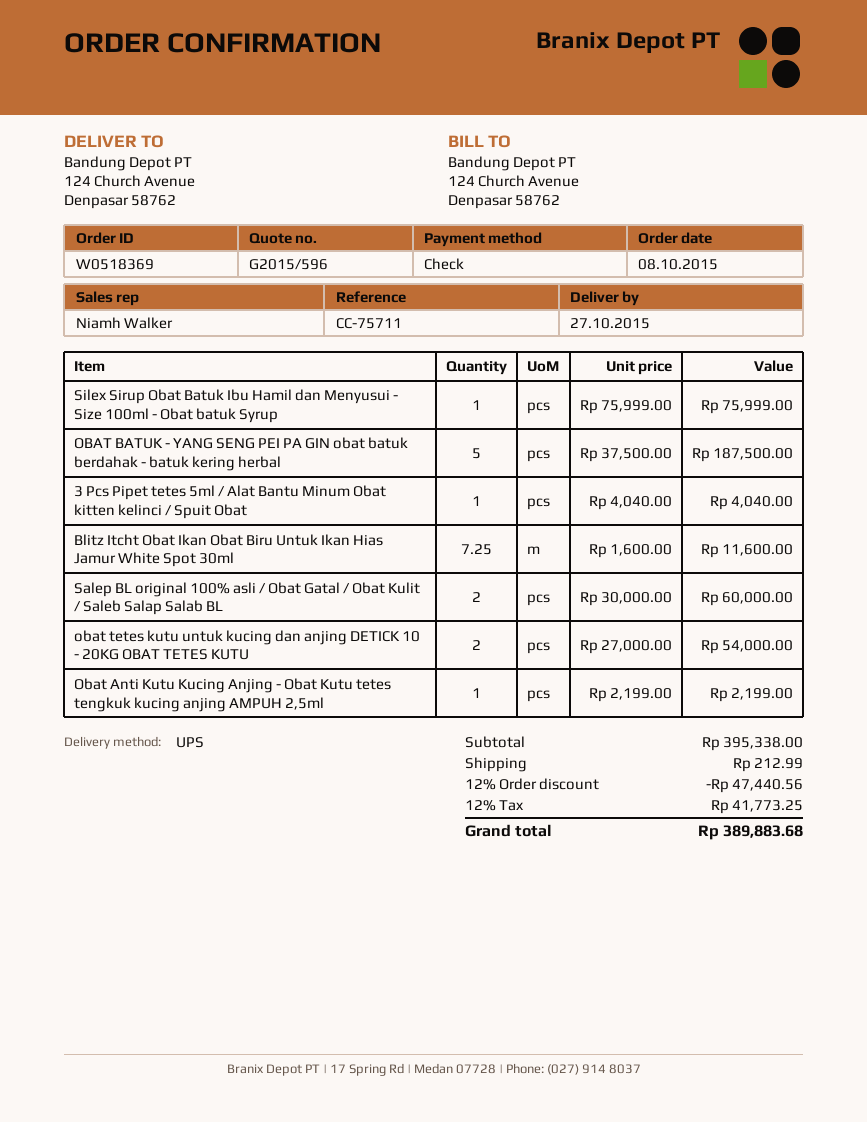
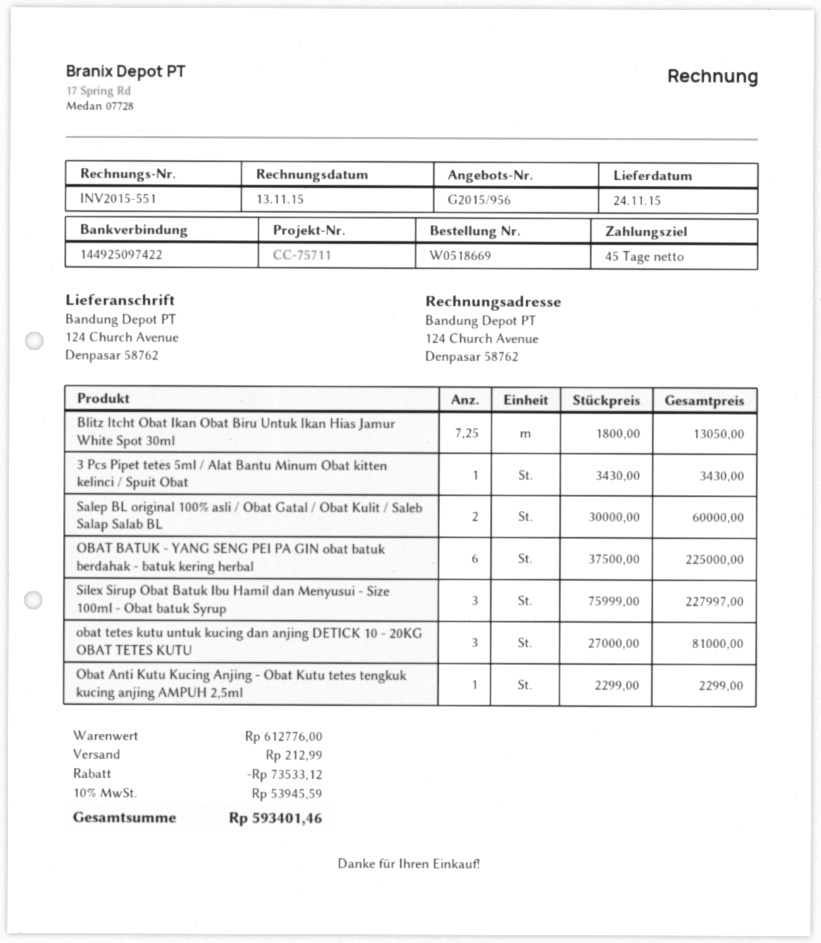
quote number: G2015/596 -> G2015/956
order number: W0518369 -> W0518669
delivery date: 2015-10-27 -> 2015-11-24
Silex Sirup Obat Batuk Ibu Hamil dan Menyusui - Size 100ml - Obat batuk Syrup: 1 x 75999.00 = 75999.00 -> 3 x 75999.00 = 227997.00
OBAT BATUK - YANG SENG PEI PA GIN obat batuk berdahak - batuk kering herbal: 5 x 37500.00 = 187500.00 -> 6 x 37500.00 = 225000.00
3 Pcs Pipet tetes 5ml / Alat Bantu Minum Obat kitten kelinci / Spuit Obat: 1 x 4040.00 = 4040.00 -> 1 x 3430.00 = 3430.00
Blitz Itcht Obat Ikan Obat Biru Untuk Ikan Hias Jamur White Spot 30ml: 7.25 x 1600.00 = 11600.00 -> 7.25 x 1800.00 = 13050.00
obat tetes kutu untuk kucing dan anjing DETICK 10 - 20KG OBAT TETES KUTU: 2 x 27000.00 = 54000.00 -> 3 x 27000.00 = 81000.00
Obat Anti Kutu Kucing Anjing - Obat Kutu tetes tengkuk kucing anjing AMPUH 2,5ml: 1 x 2199.00 = 2199.00 -> 1 x 2299.00 = 2299.00
subtotal: 395338.00 -> 612776.00
discount: 47440.56 -> 73533.12
tax: 12% = 41773.25 -> 10% = 53945.59
total: 389883.68 -> 593401.46

